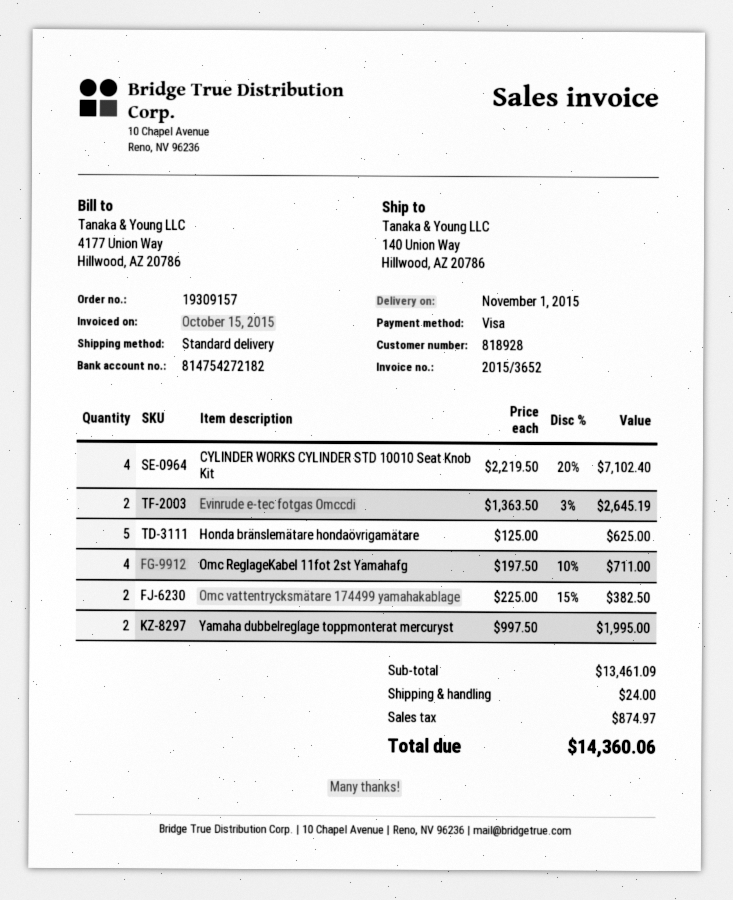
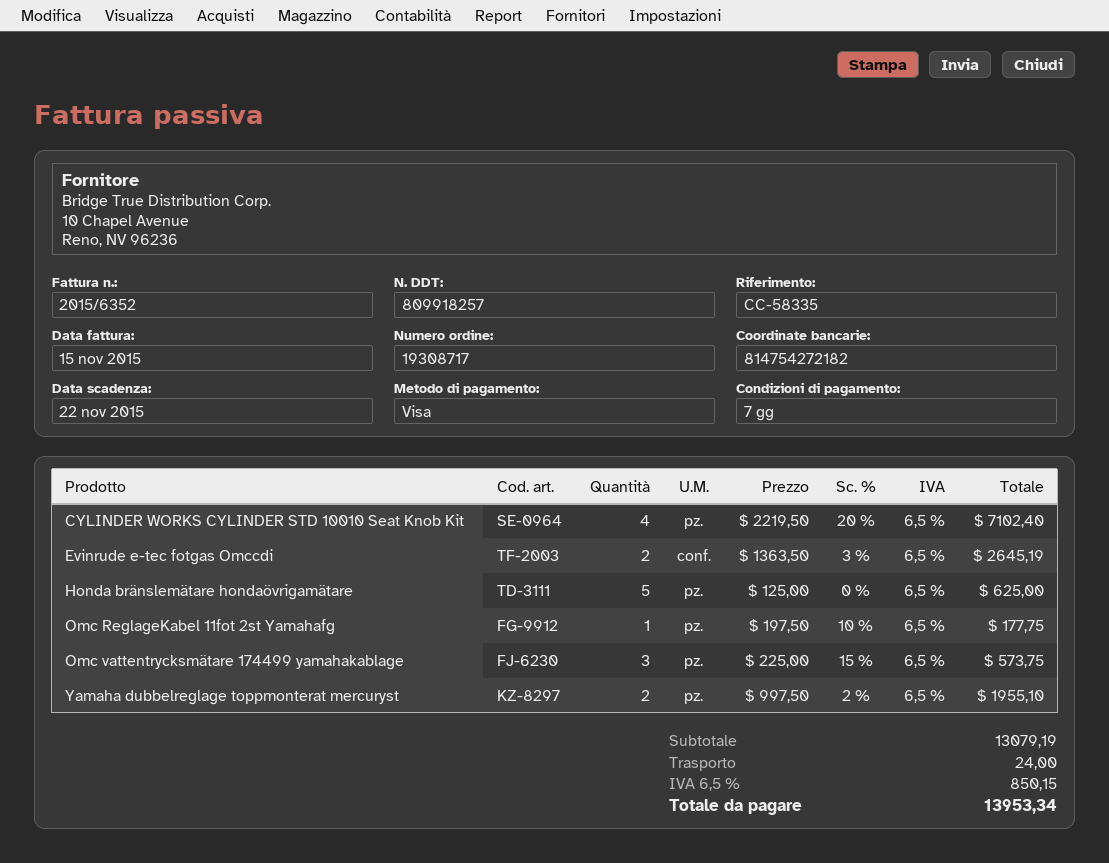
order number: 19309157 -> 19308717
invoice number: 2015/3652 -> 2015/6352
invoice date: 2015-10-15 -> 2015-11-15
Omc ReglageKabel 11fot 2st Yamahafg: 4 x 197.50 - 10% = 711.00 -> 1 x 197.50 - 10% = 177.75
Omc vattentrycksmätare 174499 yamahakablage: 2 x 225.00 - 15% = 382.50 -> 3 x 225.00 - 15% = 573.75
Yamaha dubbelreglage toppmonterat mercuryst: 2 x 997.50 = 1995.00 -> 2 x 997.50 - 2% = 1955.10
subtotal: 13461.09 -> 13079.19
tax: 874.97 -> 850.15
total: 14360.06 -> 13953.34

